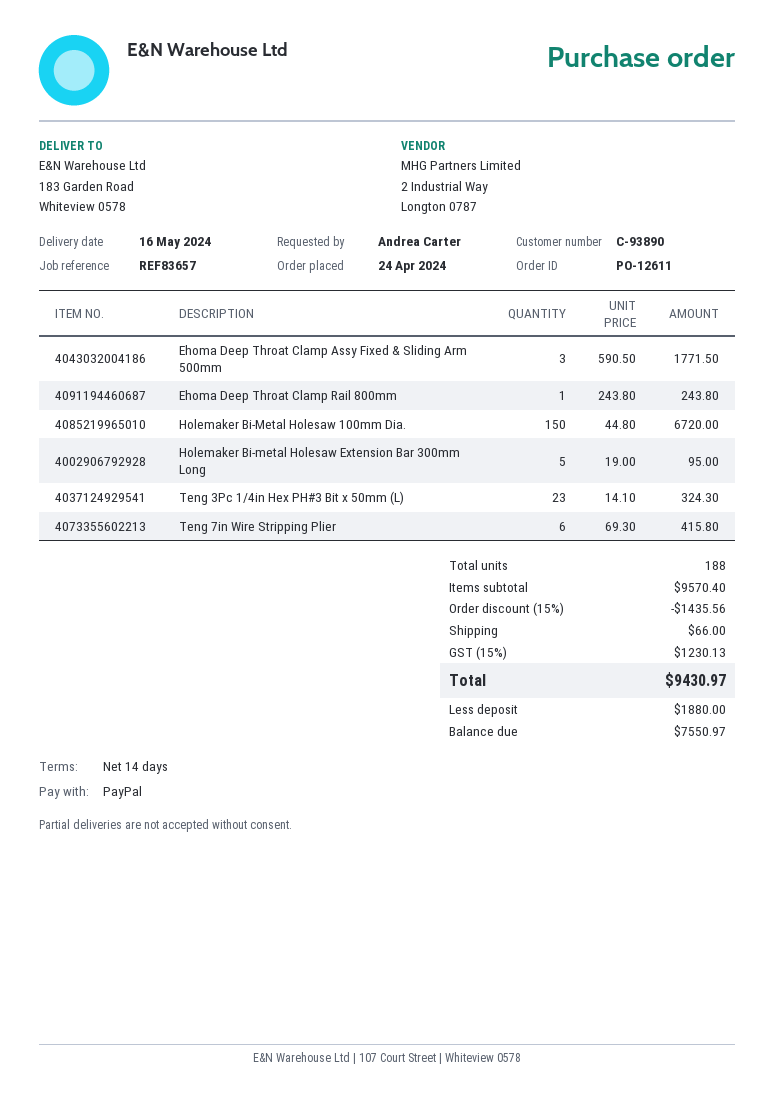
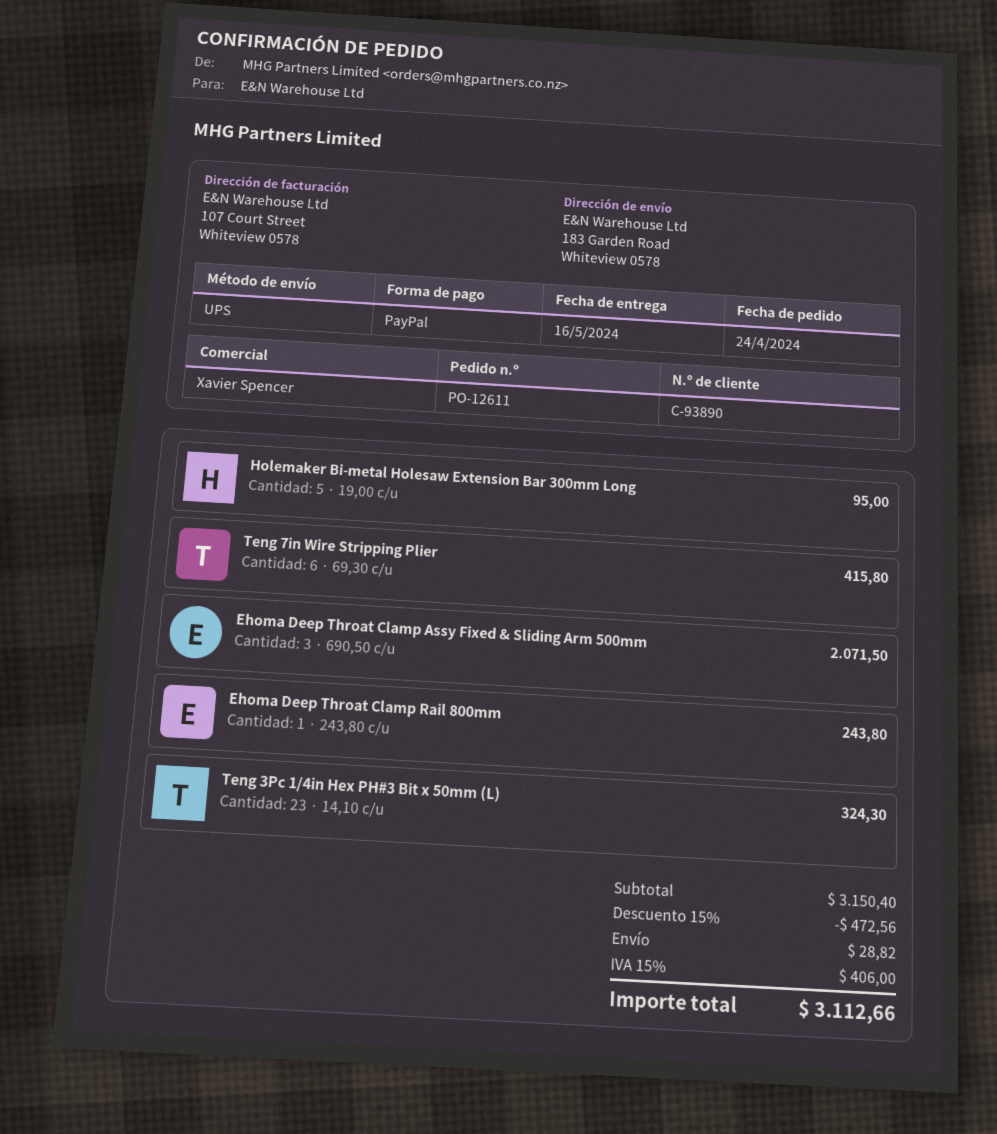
Ehoma Deep Throat Clamp Assy Fixed & Sliding Arm 500mm: 3 x 590.50 = 1771.50 -> 3 x 690.50 = 2071.50
Holemaker Bi-Metal Holesaw 100mm Dia.: 150 x 44.80 = 6720.00 -> none
subtotal: 9570.40 -> 3150.40
discount: 15% = 1435.56 -> 15% = 472.56
shipping: 66.00 -> 28.82
tax: 15% = 1230.13 -> 15% = 406.00
total: 9430.97 -> 3112.66

